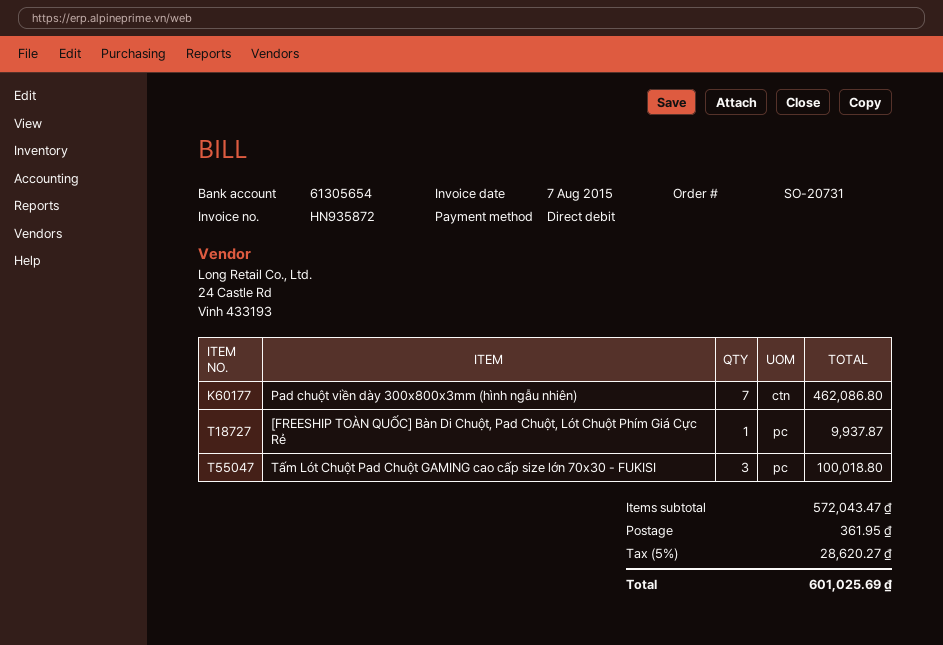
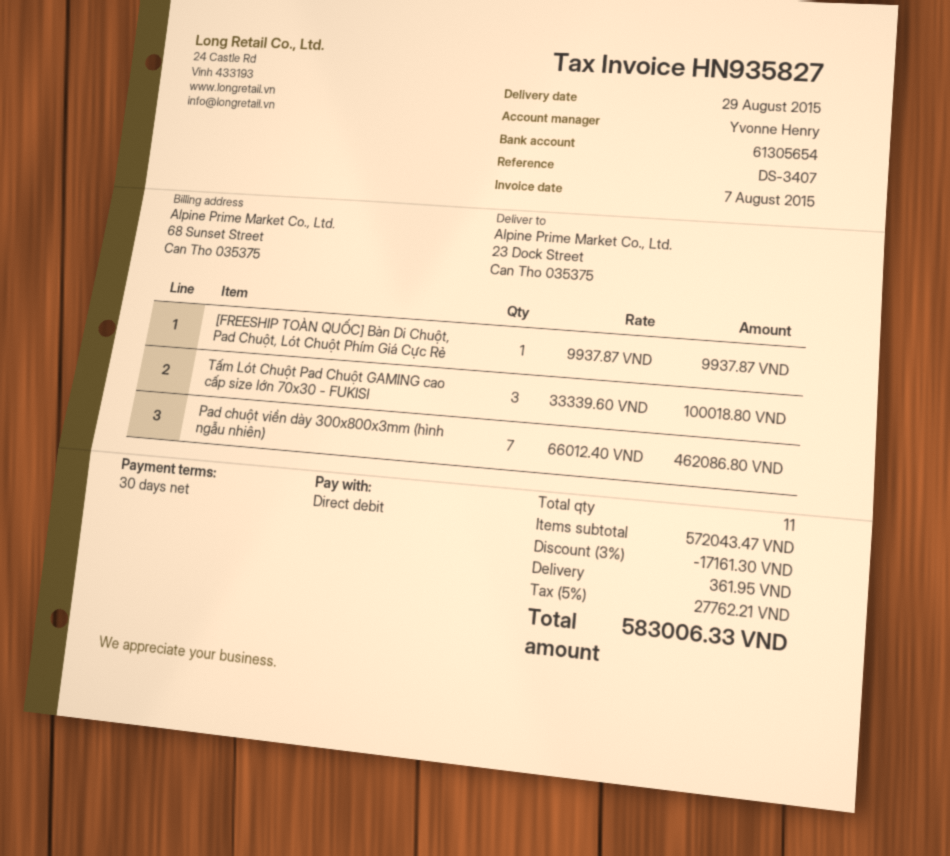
invoice number: HN935872 -> HN935827
discount: none -> 3% = 17161.30
tax: 5% = 28620.27 -> 5% = 27762.21
total: 601025.69 -> 583006.33

